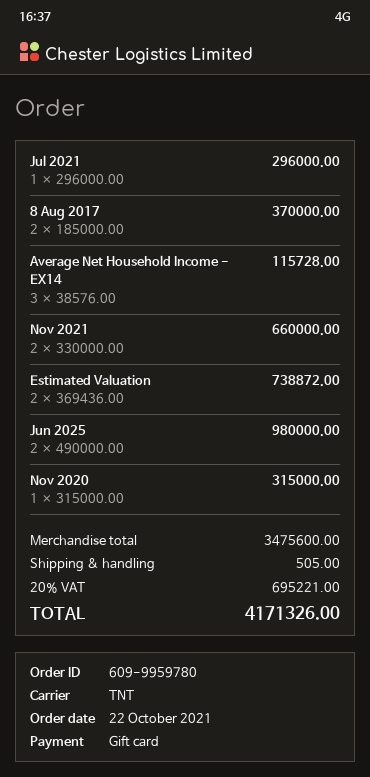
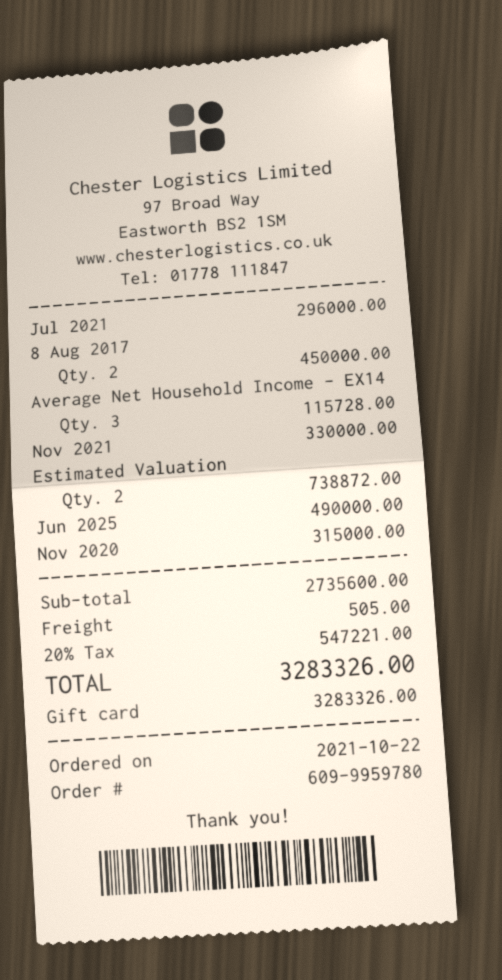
8 Aug 2017: 2 for 370000.00 -> 2 for 450000.00
Nov 2021: 2 for 660000.00 -> 1 for 330000.00
Jun 2025: 2 for 980000.00 -> 1 for 490000.00
subtotal: 3475600.00 -> 2735600.00
tax: 20% = 695221.00 -> 20% = 547221.00
total: 4171326.00 -> 3283326.00

